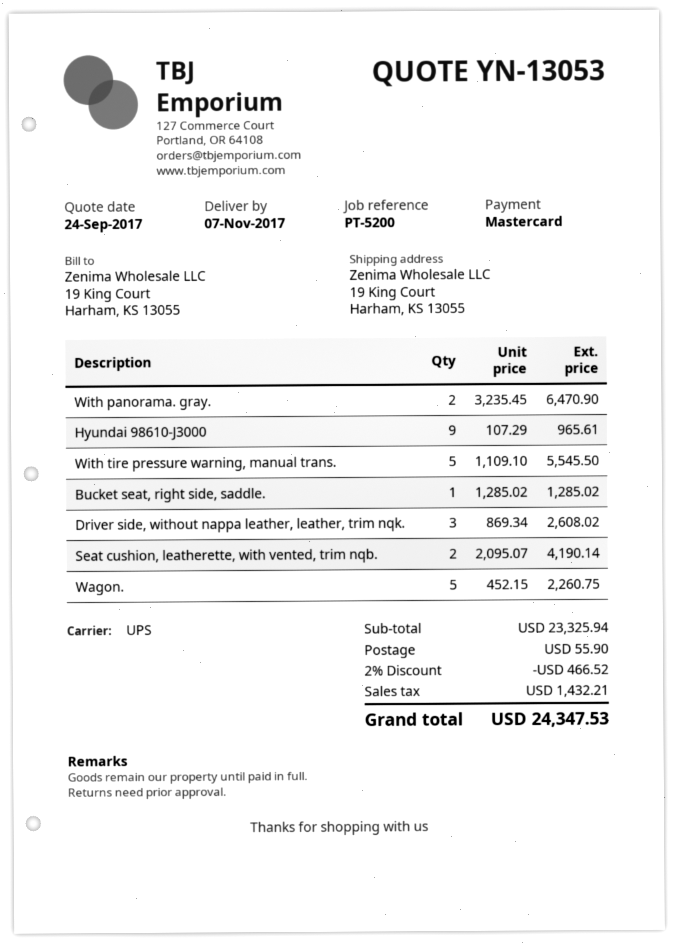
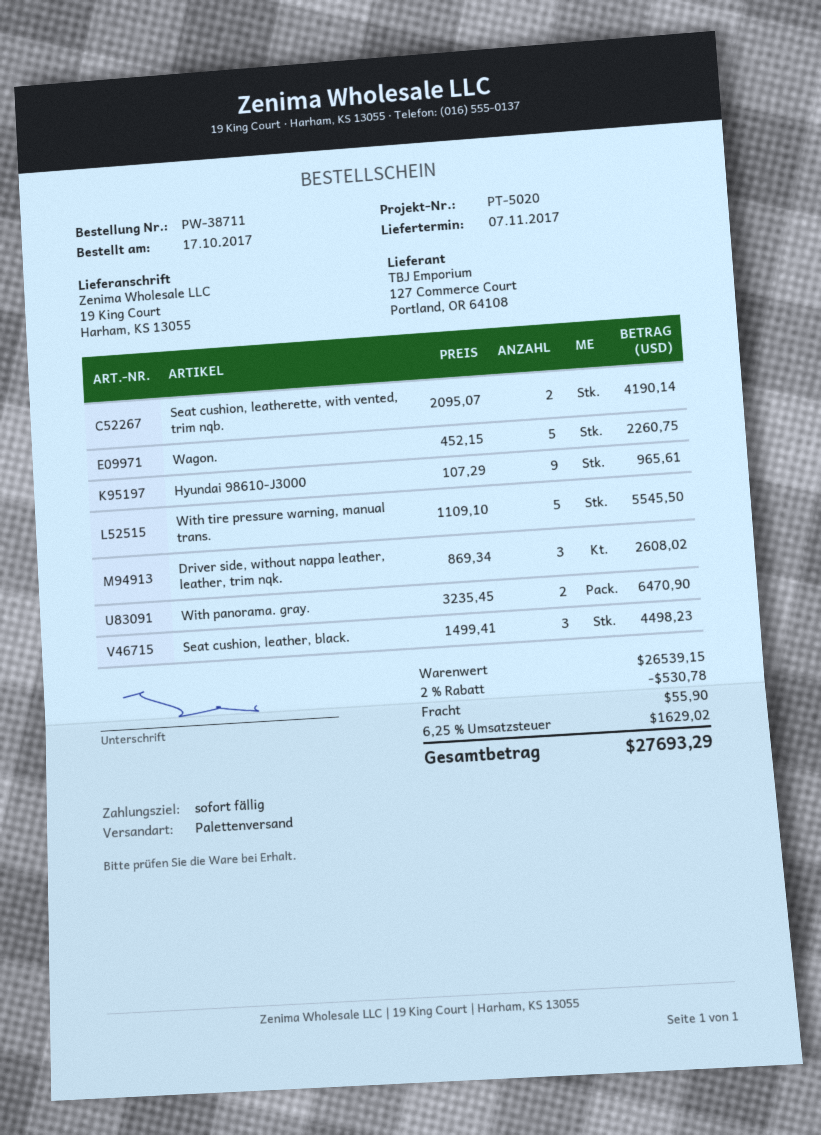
reference: PT-5200 -> PT-5020
shipping method: UPS -> pallet freight
Bucket seat, right side, saddle.: 1 x 1285.02 = 1285.02 -> none
Seat cushion, leather, black.: none -> 3 x 1499.41 = 4498.23
subtotal: 23325.94 -> 26539.15
discount: 2% = 466.52 -> 2% = 530.78
tax: 1432.21 -> 1629.02
total: 24347.53 -> 27693.29

